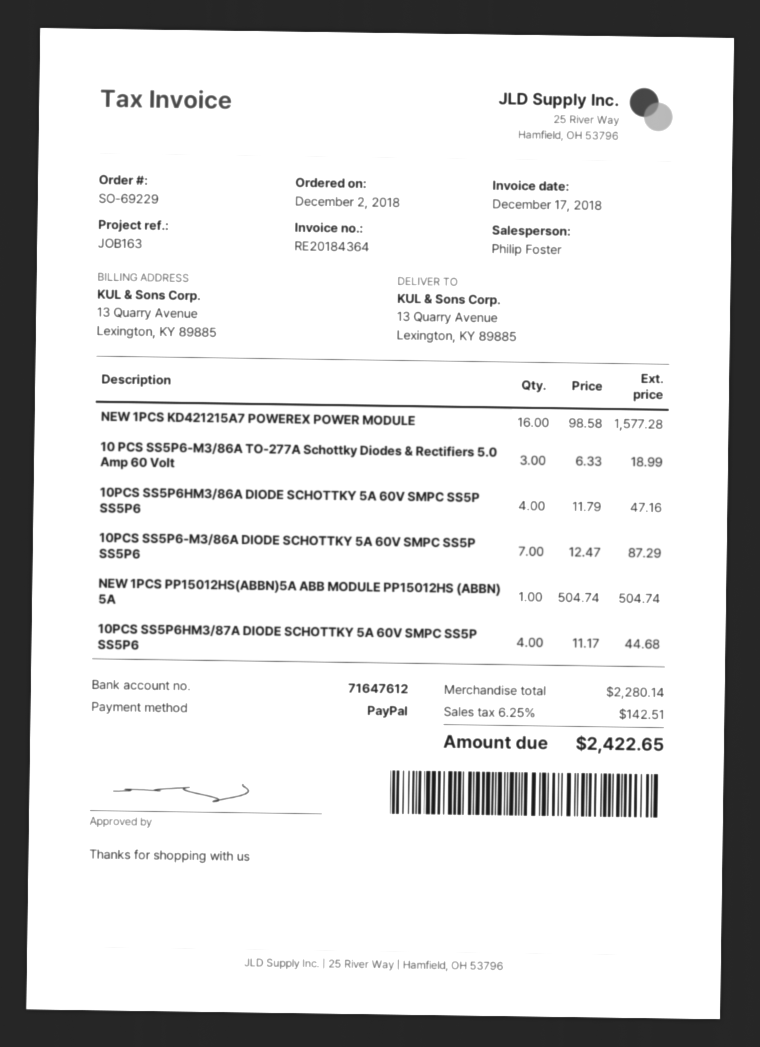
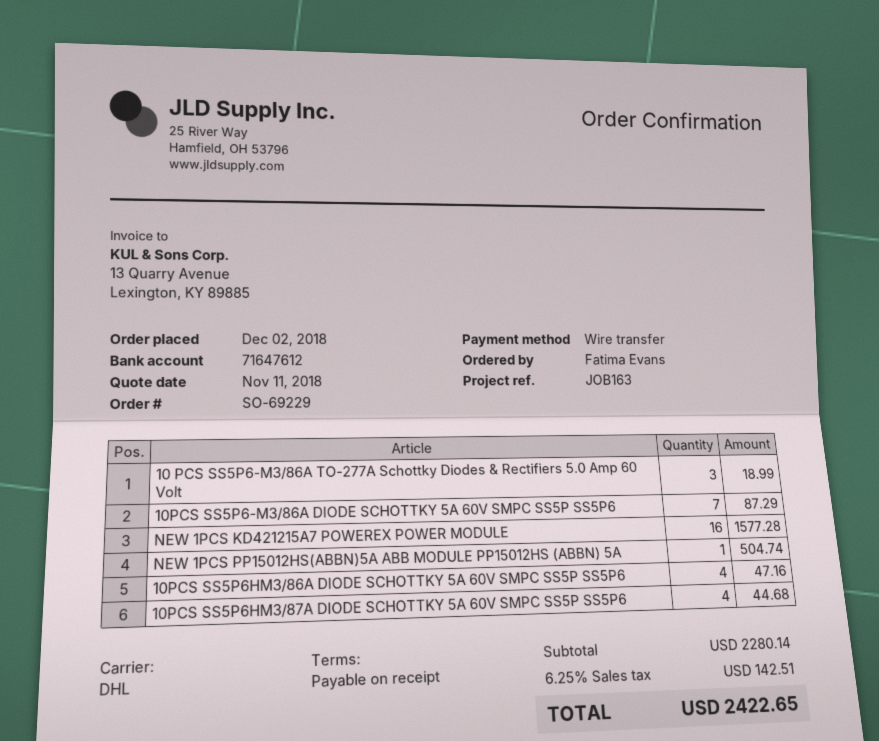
payment method: PayPal -> bank transfer

